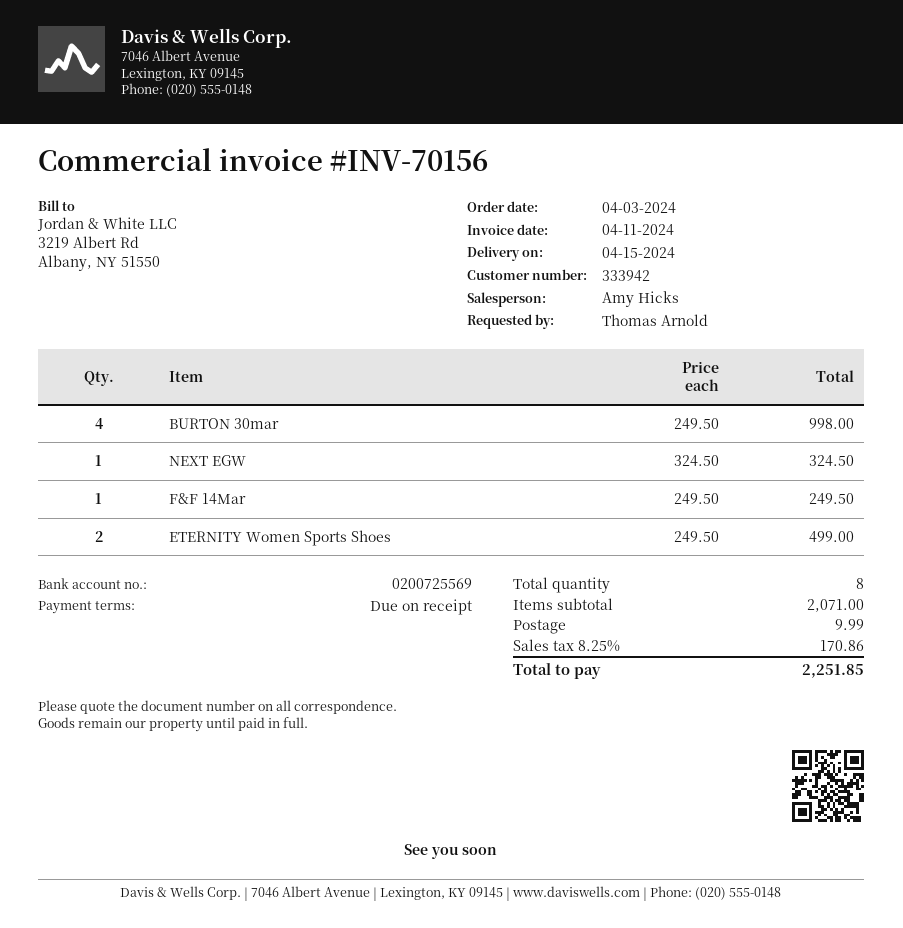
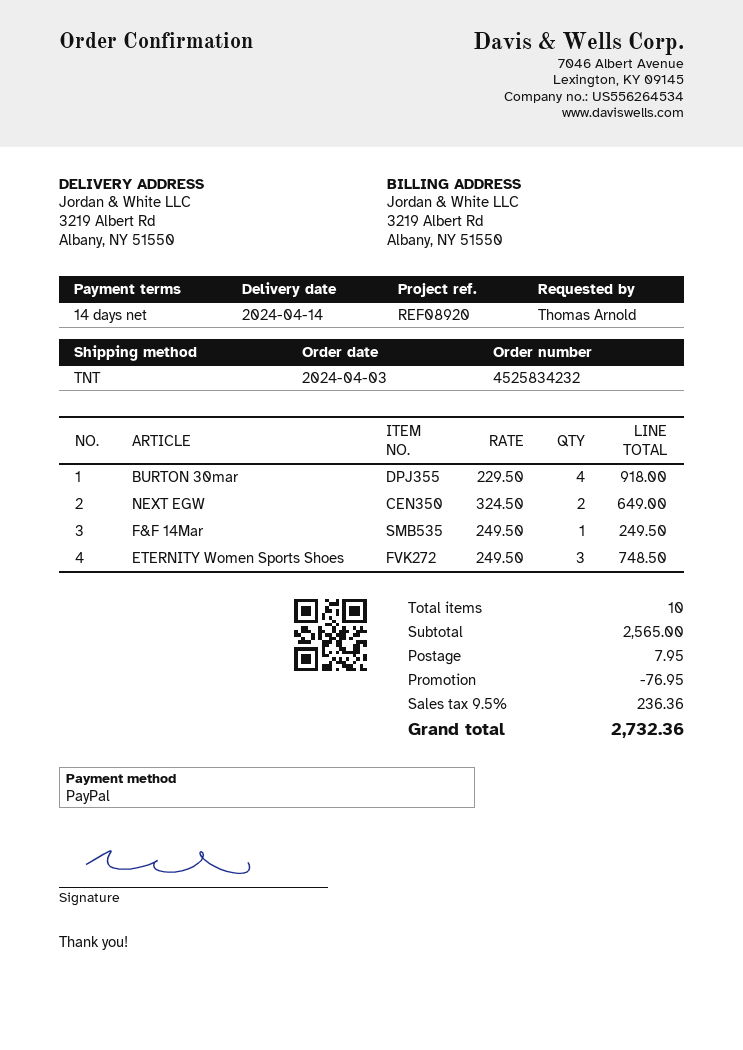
delivery date: 2024-04-15 -> 2024-04-14
payment terms: on receipt -> 14 days
BURTON 30mar: 4 x 249.50 = 998.00 -> 4 x 229.50 = 918.00
NEXT EGW: 1 x 324.50 = 324.50 -> 2 x 324.50 = 649.00
ETERNITY Women Sports Shoes: 2 x 249.50 = 499.00 -> 3 x 249.50 = 748.50
total quantity: 8 -> 10
subtotal: 2071.00 -> 2565.00
discount: none -> 76.95
shipping: 9.99 -> 7.95
tax: 8.25% = 170.86 -> 9.5% = 236.36
total: 2251.85 -> 2732.36

